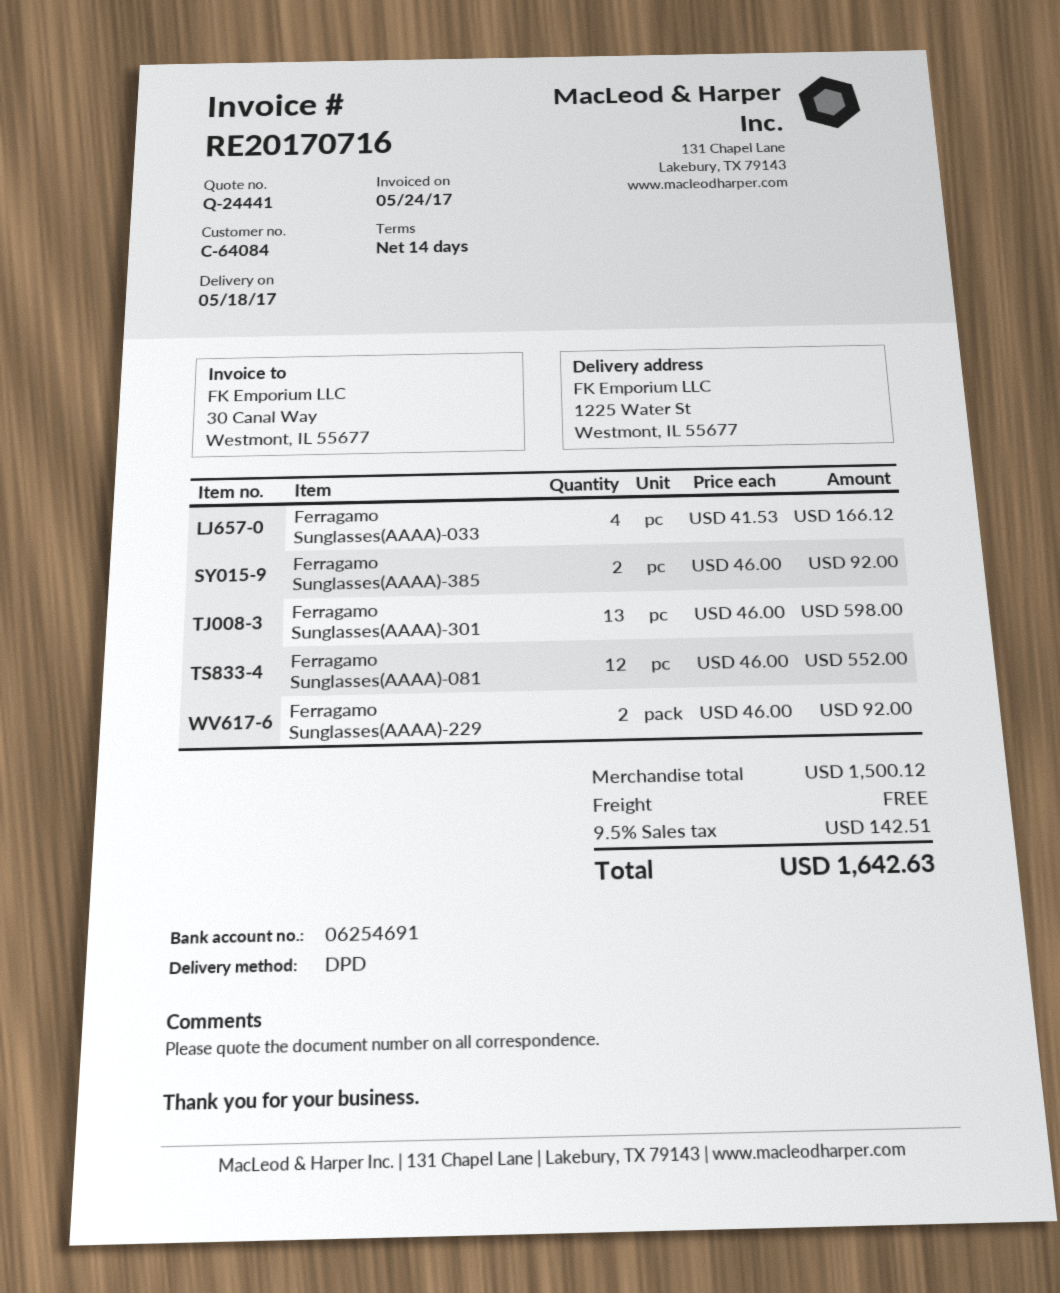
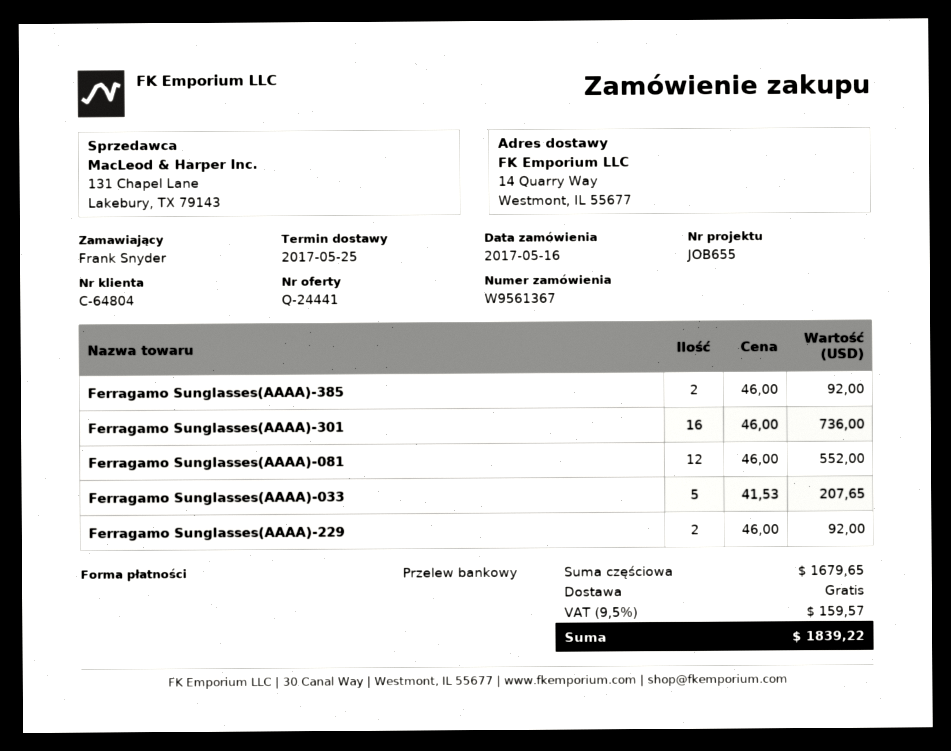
delivery date: 2017-05-18 -> 2017-05-25
customer number: C-64084 -> C-64804
ship to: 1225 Water St, Westmont, IL 55677 -> 14 Quarry Way, Westmont, IL 55677
Ferragamo Sunglasses(AAAA)-033: 4 x 41.53 = 166.12 -> 5 x 41.53 = 207.65
Ferragamo Sunglasses(AAAA)-301: 13 x 46.00 = 598.00 -> 16 x 46.00 = 736.00
subtotal: 1500.12 -> 1679.65
tax: 9.5% = 142.51 -> 9.5% = 159.57
total: 1642.63 -> 1839.22

